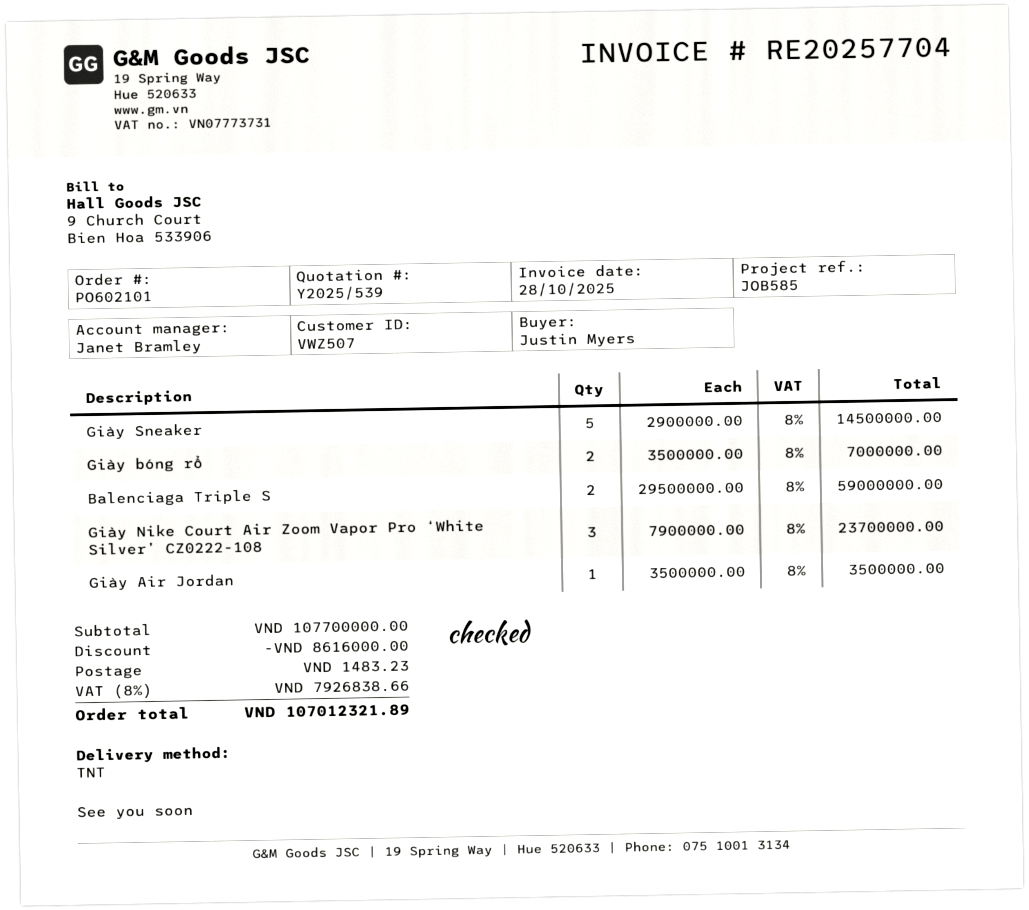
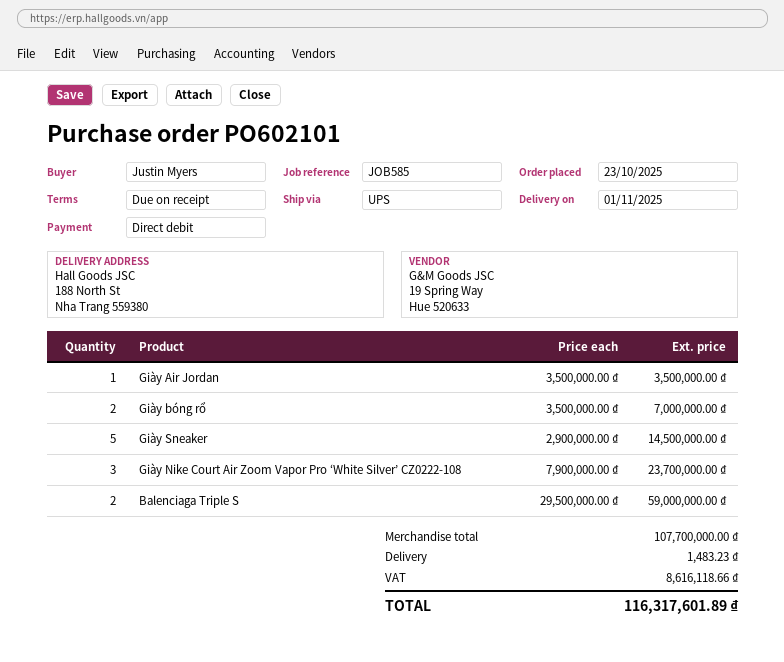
shipping method: TNT -> UPS
discount: 8616000.00 -> none
tax: 7926838.66 -> 8616118.66
total: 107012321.89 -> 116317601.89

